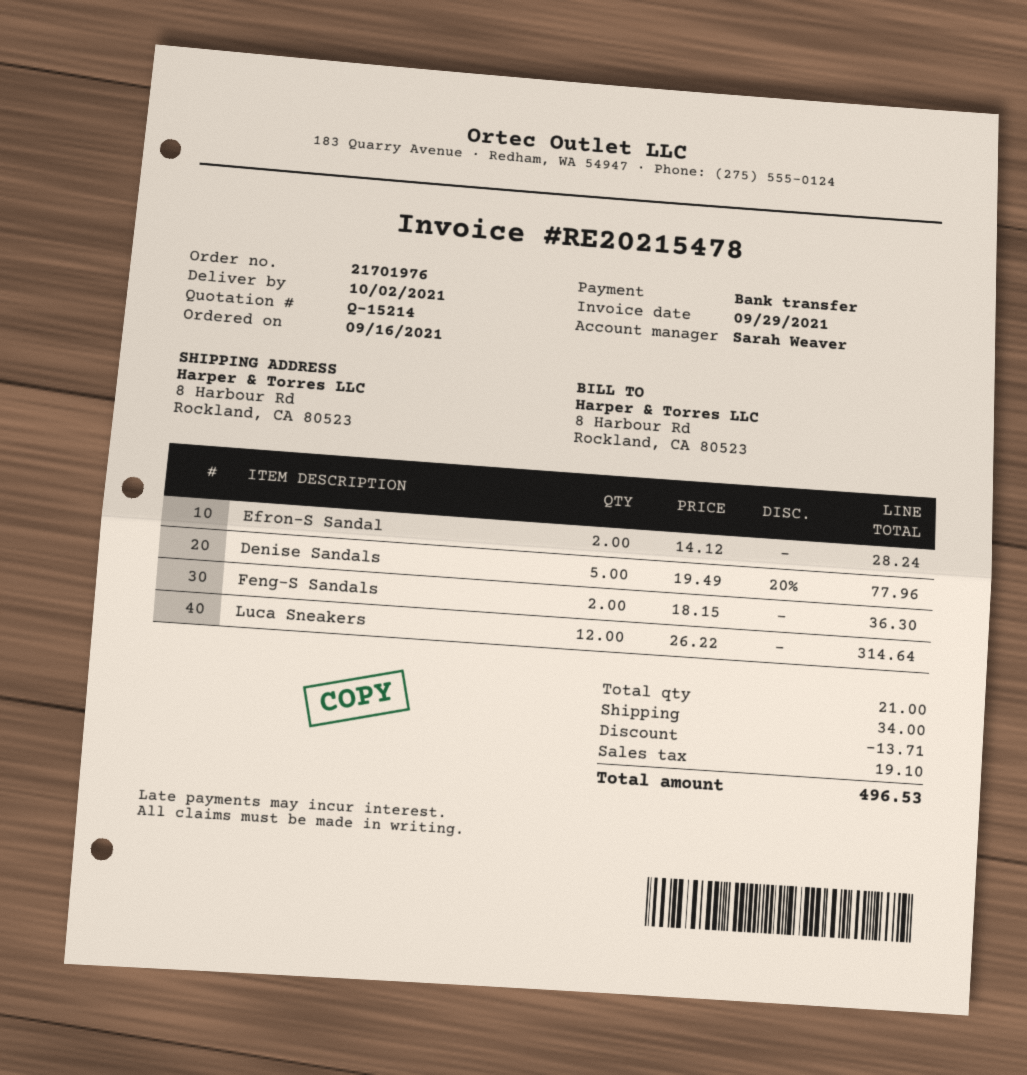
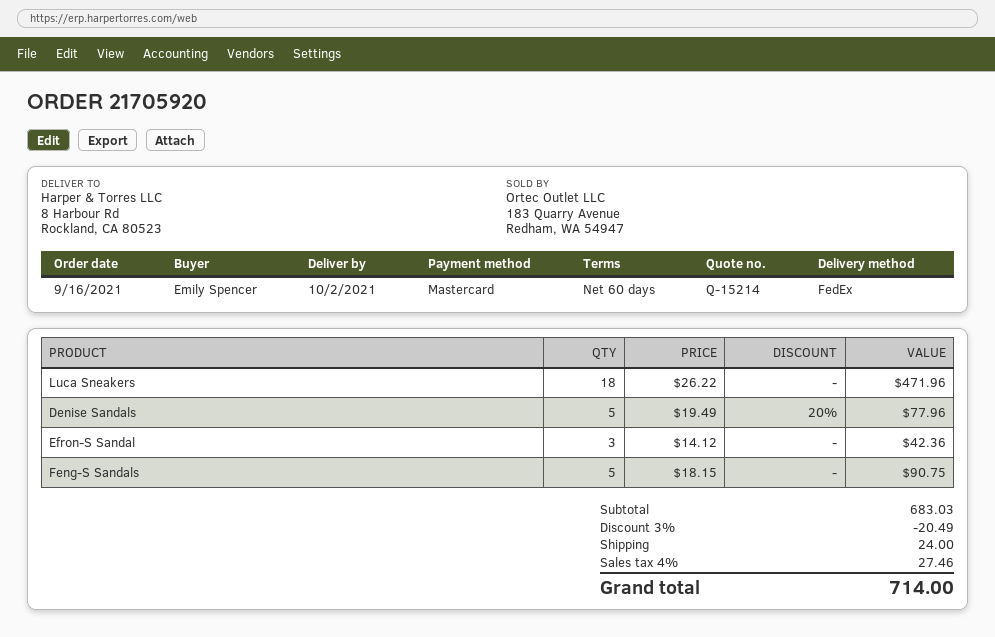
order number: 21701976 -> 21705920
payment method: bank transfer -> Mastercard
Efron-S Sandal: 2 x 14.12 = 28.24 -> 3 x 14.12 = 42.36
Feng-S Sandals: 2 x 18.15 = 36.30 -> 5 x 18.15 = 90.75
Luca Sneakers: 12 x 26.22 = 314.64 -> 18 x 26.22 = 471.96
discount: 13.71 -> 20.49
shipping: 34.00 -> 24.00
tax: 19.10 -> 27.46
total: 496.53 -> 714.00

